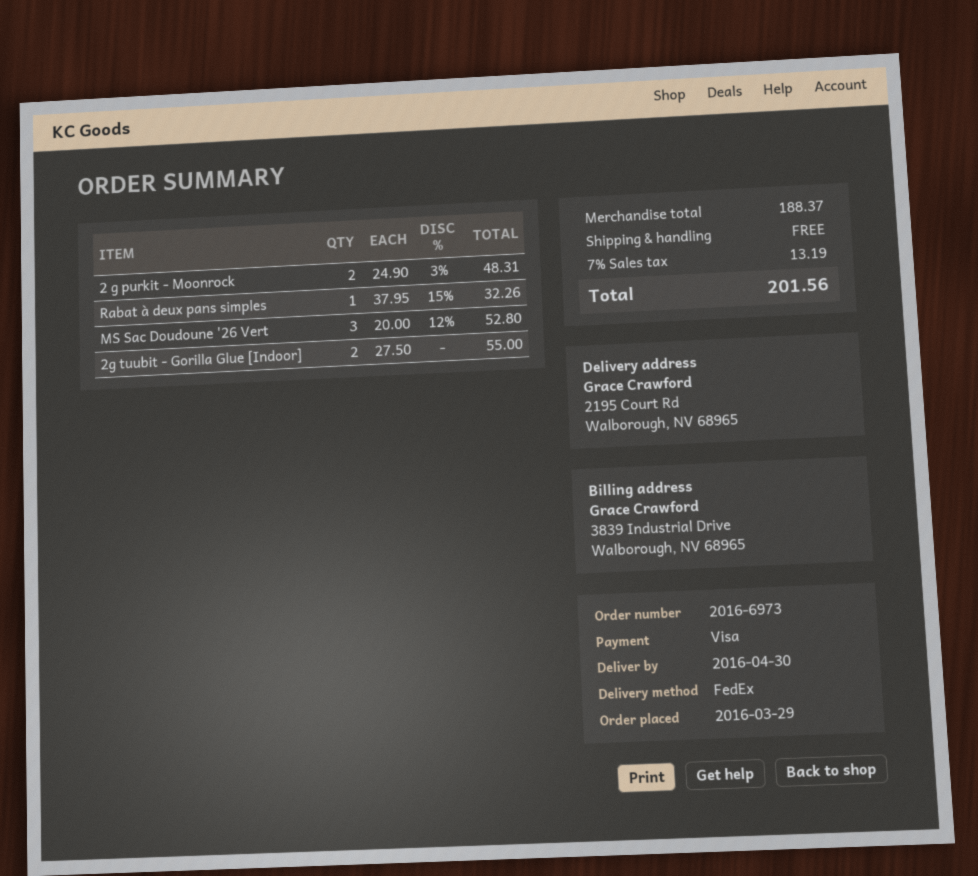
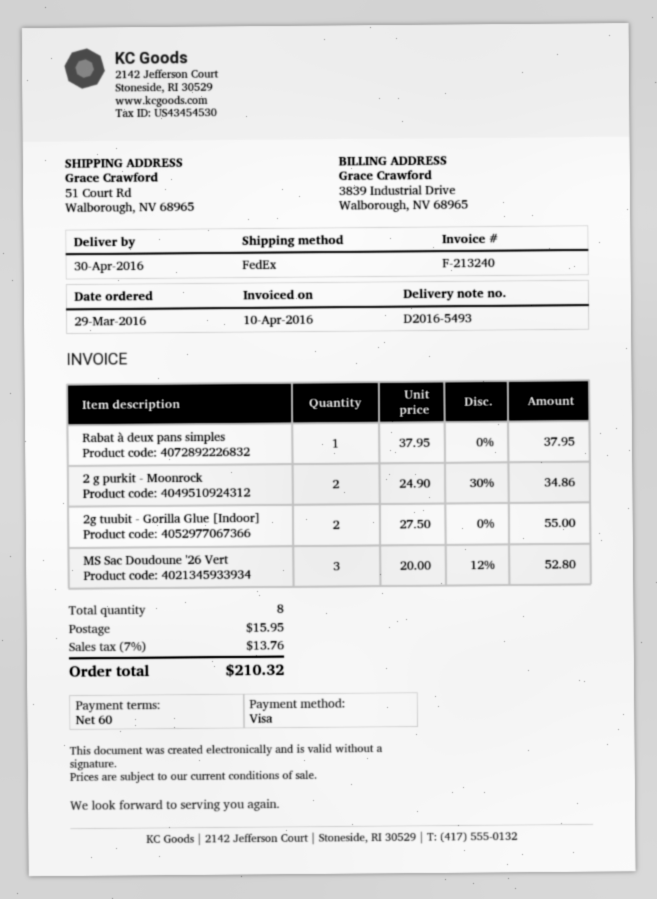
ship to: 2195 Court Rd, Walborough, NV 68965 -> 51 Court Rd, Walborough, NV 68965
2 g purkit - Moonrock: 2 x 24.90 - 3% = 48.31 -> 2 x 24.90 - 30% = 34.86
Rabat à deux pans simples: 1 x 37.95 - 15% = 32.26 -> 1 x 37.95 = 37.95
shipping: 0.00 -> 15.95
tax: 7% = 13.19 -> 7% = 13.76
total: 201.56 -> 210.32

